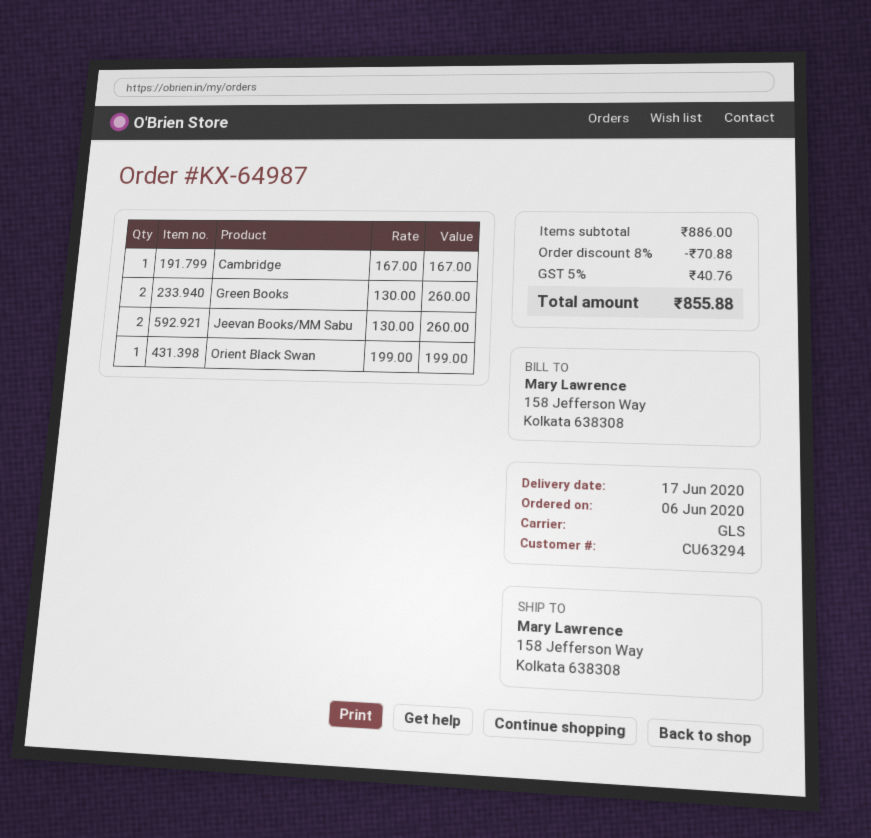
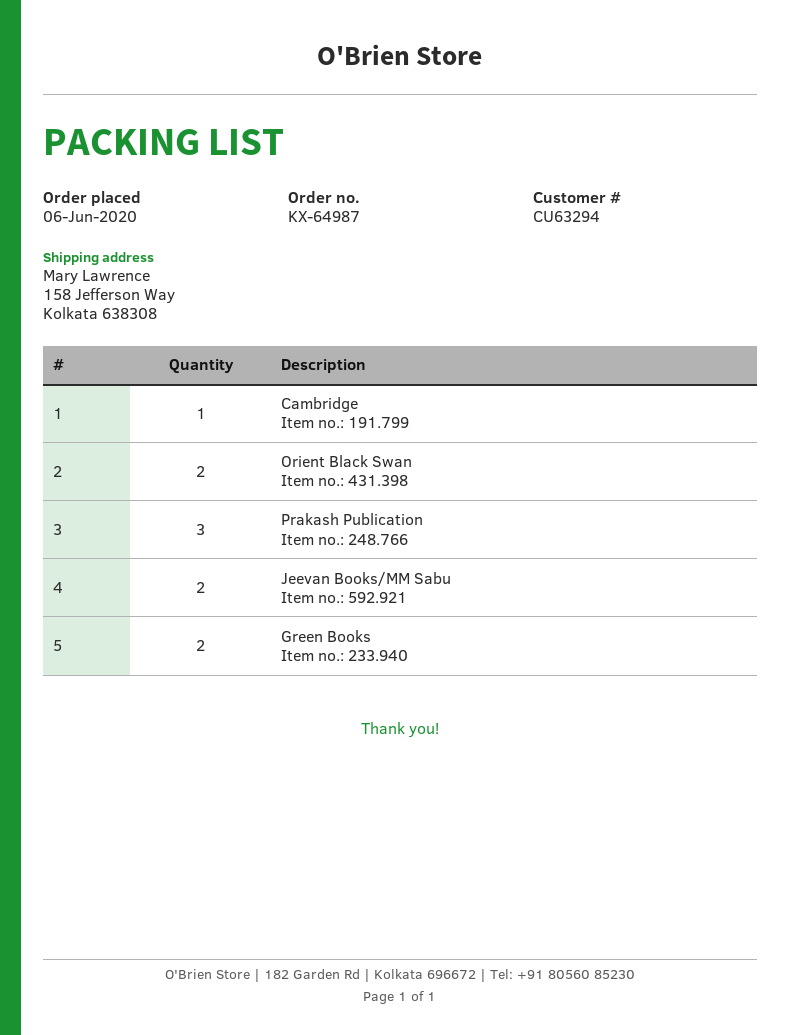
Orient Black Swan: 1 -> 2
Prakash Publication: none -> 3

